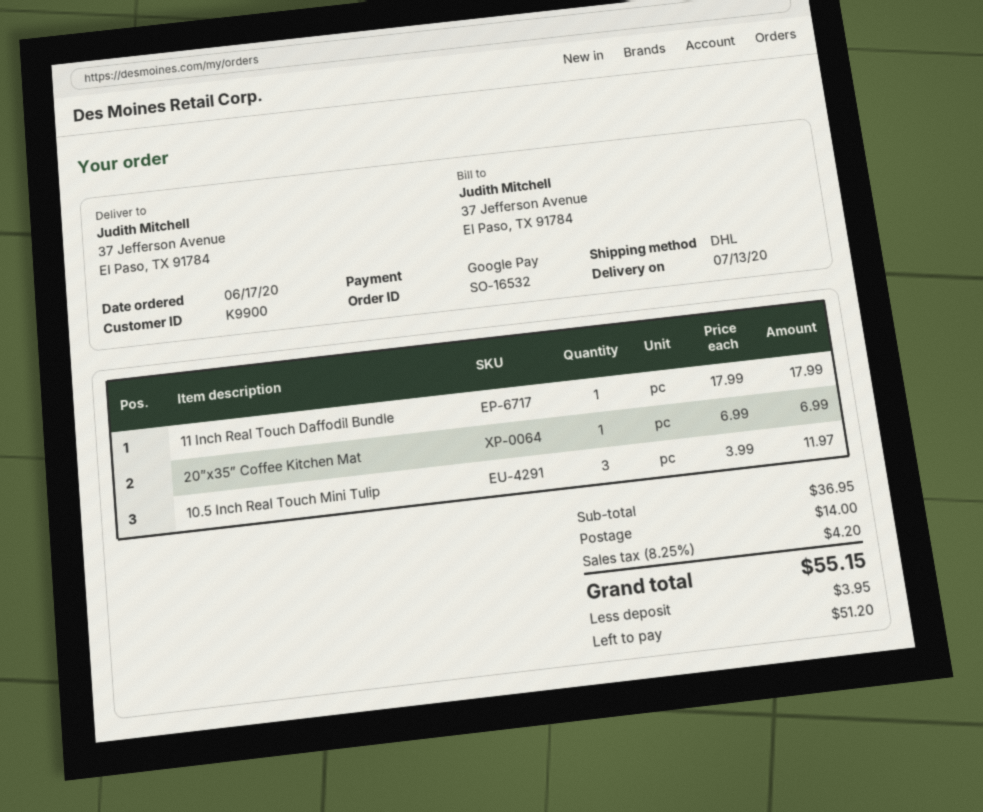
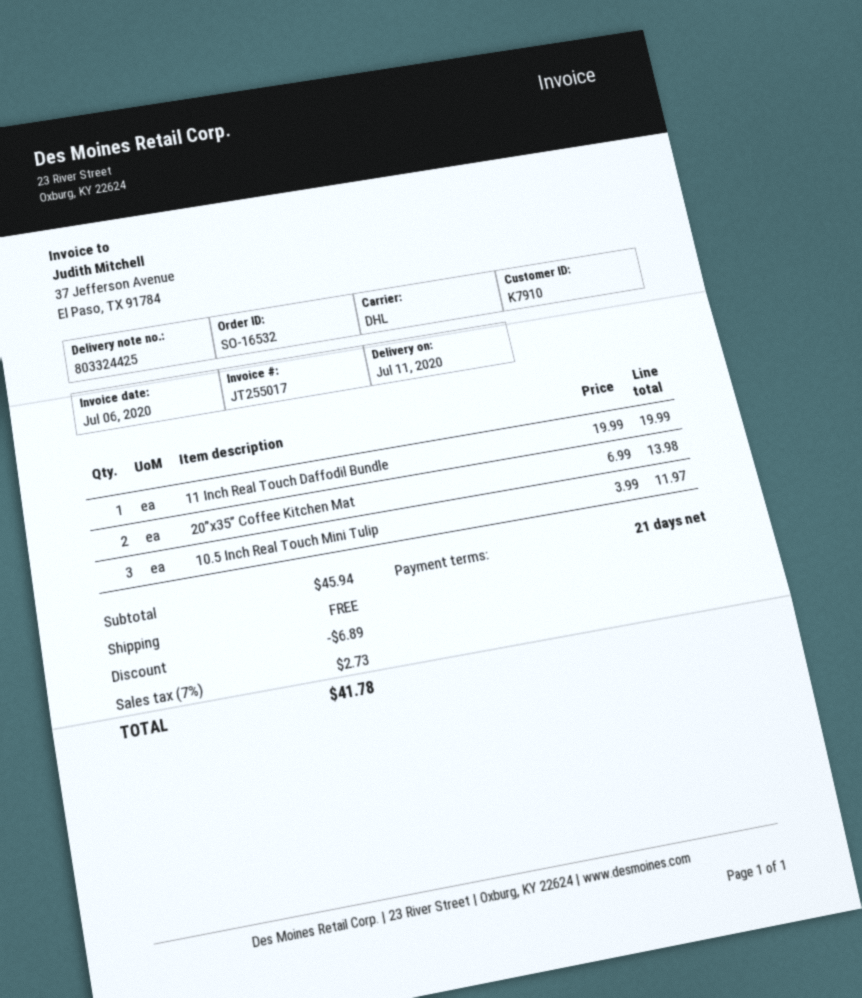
delivery date: 2020-07-13 -> 2020-07-11
customer number: K9900 -> K7910
11 Inch Real Touch Daffodil Bundle: 1 x 17.99 = 17.99 -> 1 x 19.99 = 19.99
20”x35” Coffee Kitchen Mat: 1 x 6.99 = 6.99 -> 2 x 6.99 = 13.98
subtotal: 36.95 -> 45.94
discount: none -> 6.89
shipping: 14.00 -> 0.00
tax: 8.25% = 4.20 -> 7% = 2.73
total: 55.15 -> 41.78

